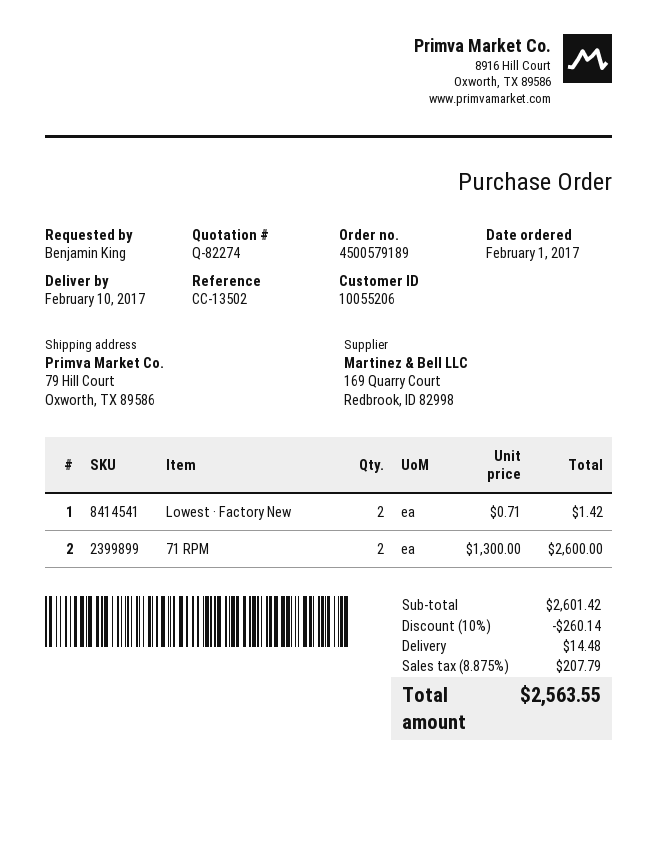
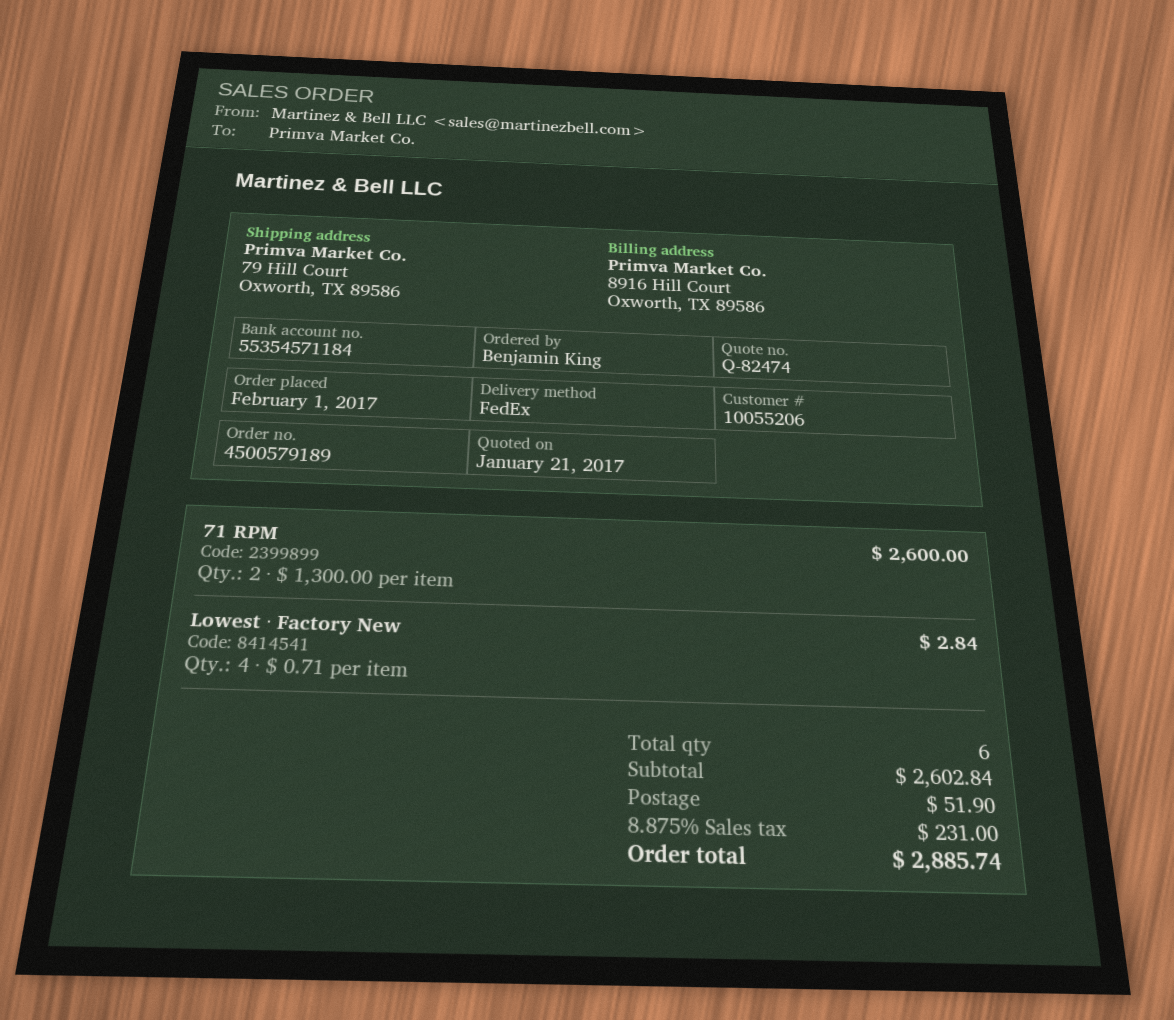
quote number: Q-82274 -> Q-82474
Lowest · Factory New: 2 x 0.71 = 1.42 -> 4 x 0.71 = 2.84
subtotal: 2601.42 -> 2602.84
discount: 10% = 260.14 -> none
shipping: 14.48 -> 51.90
tax: 8.875% = 207.79 -> 8.875% = 231.00
total: 2563.55 -> 2885.74

